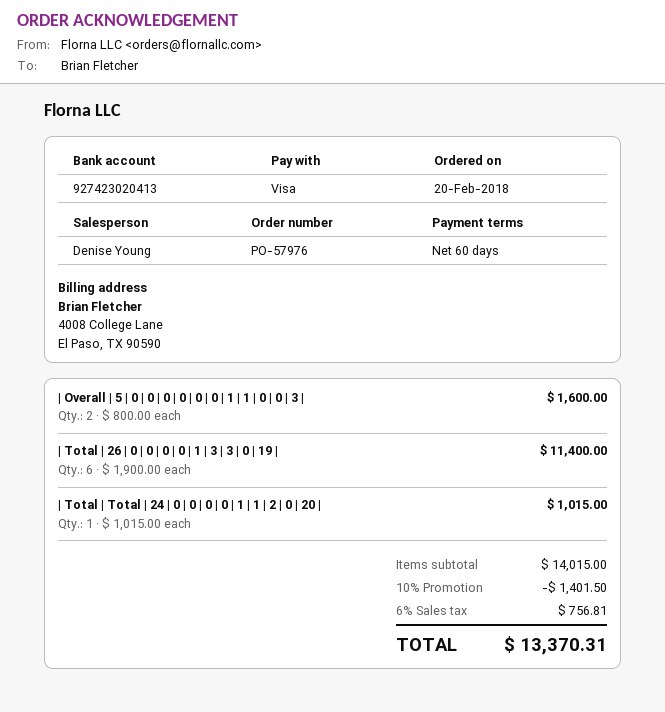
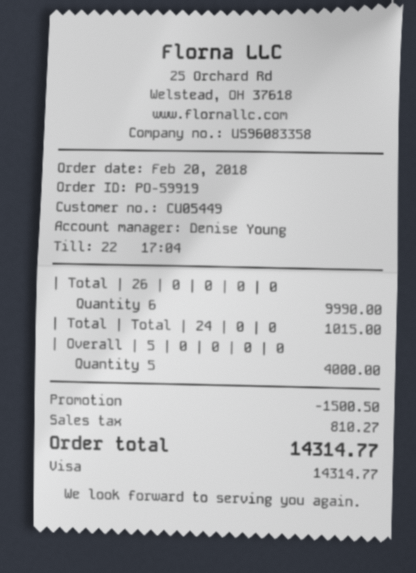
order number: PO-57976 -> PO-59919
| Overall | 5 | 0 | 0 | 0 | 0 | 0 | 0 | 1 | 1 | 0 | 0 | 3 |: 2 for 1600.00 -> 5 for 4000.00
| Total | 26 | 0 | 0 | 0 | 0 | 1 | 3 | 3 | 0 | 19 |: 6 for 11400.00 -> 6 for 9990.00
discount: 1401.50 -> 1500.50
tax: 756.81 -> 810.27
total: 13370.31 -> 14314.77

